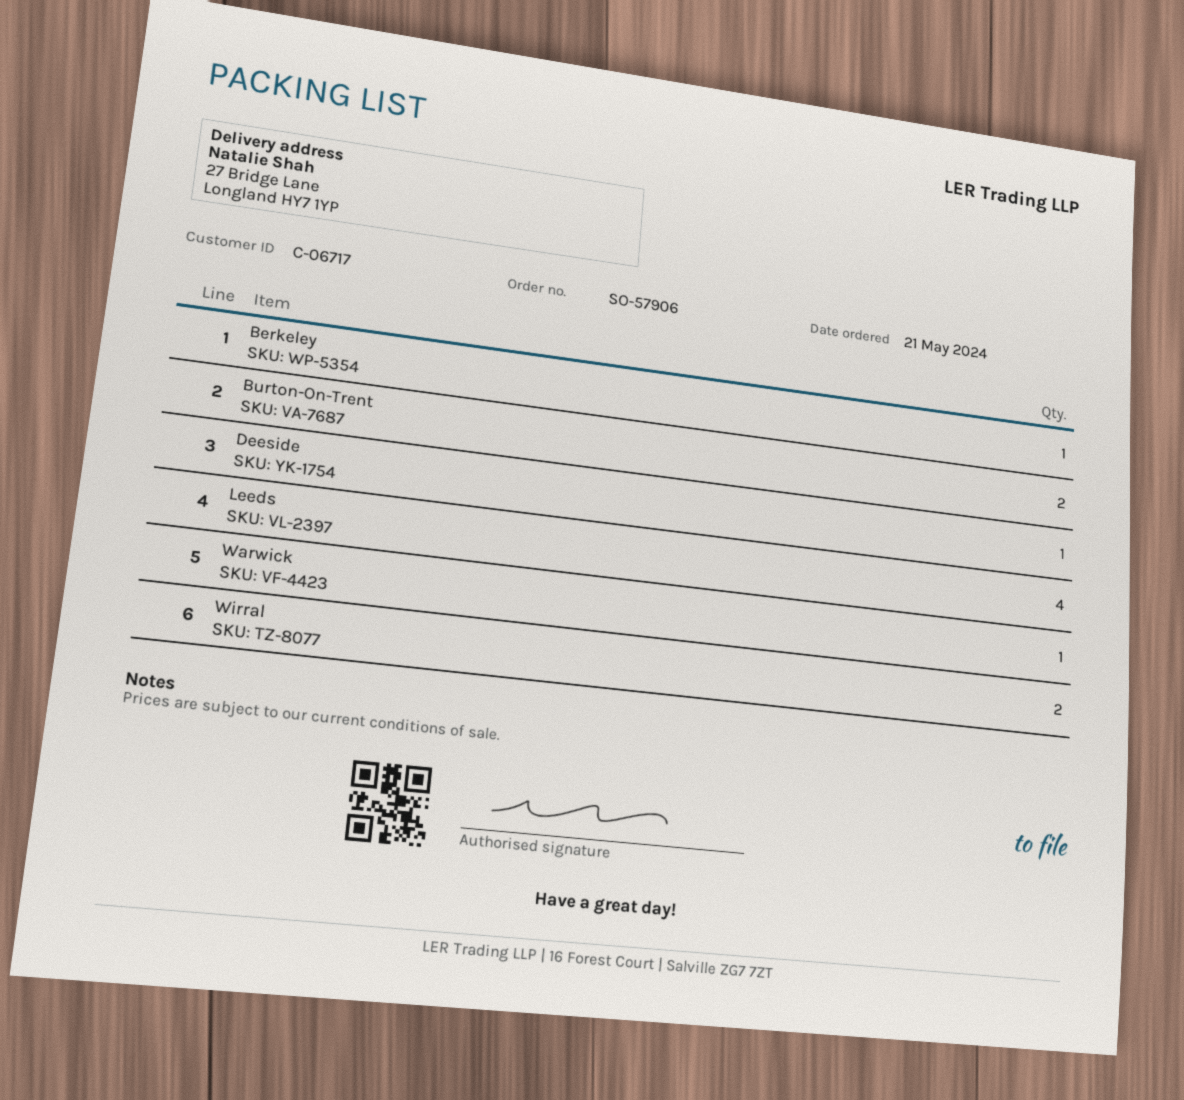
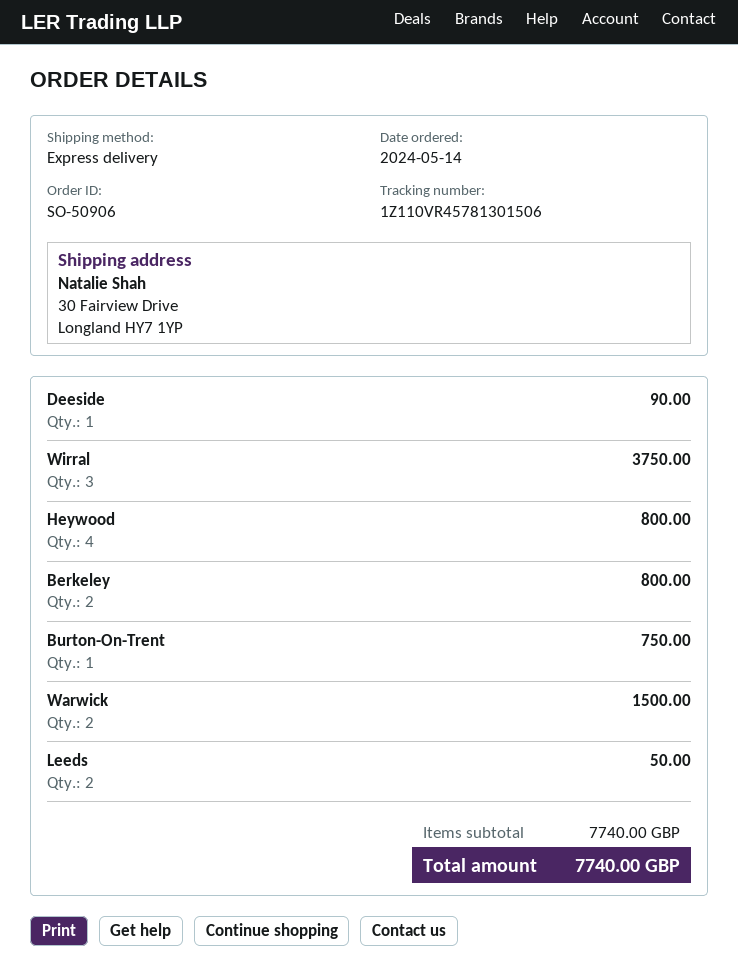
order number: SO-57906 -> SO-50906
order date: 2024-05-21 -> 2024-05-14
ship to: 27 Bridge Lane, Longland HY7 1YP -> 30 Fairview Drive, Longland HY7 1YP
Berkeley: 1 -> 2
Burton-On-Trent: 2 -> 1
Leeds: 4 -> 2
Warwick: 1 -> 2
Wirral: 2 -> 3
Heywood: none -> 4

